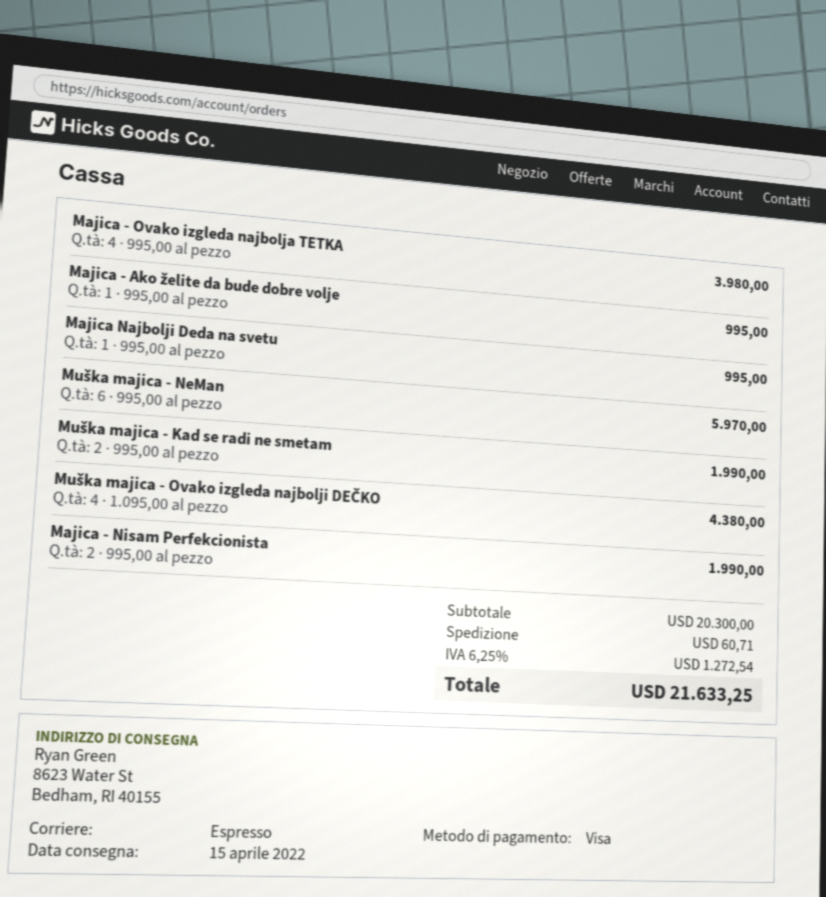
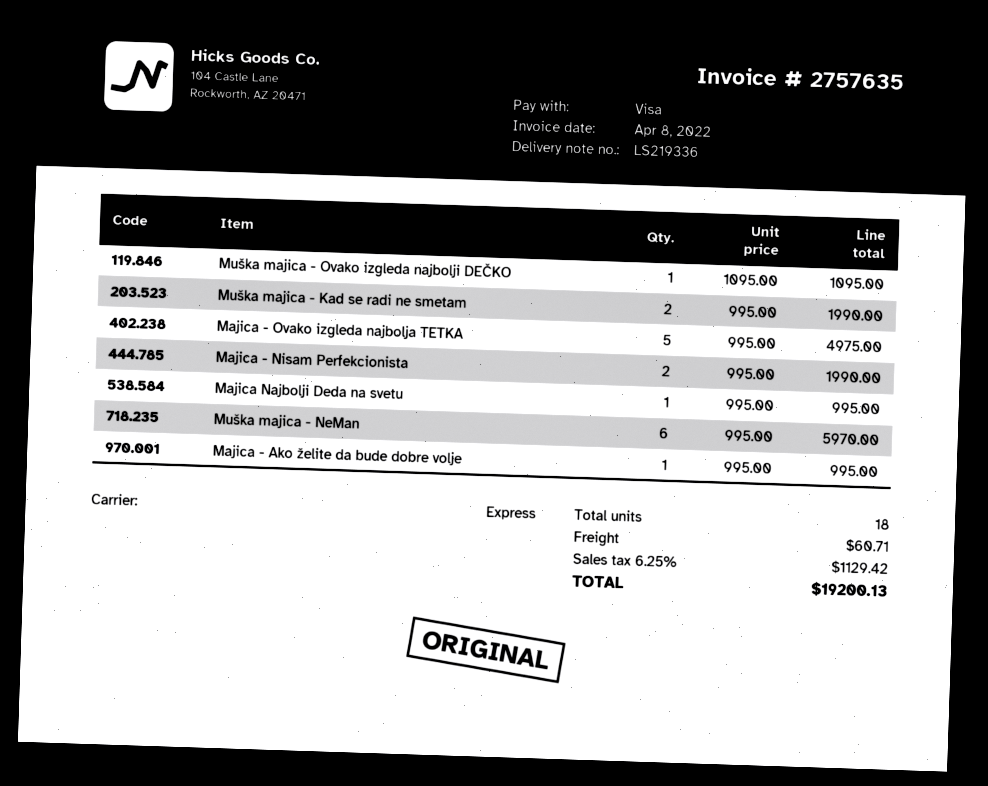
Majica - Ovako izgleda najbolja TETKA: 4 x 995.00 = 3980.00 -> 5 x 995.00 = 4975.00
Muška majica - Ovako izgleda najbolji DEČKO: 4 x 1095.00 = 4380.00 -> 1 x 1095.00 = 1095.00
tax: 6.25% = 1272.54 -> 6.25% = 1129.42
total: 21633.25 -> 19200.13

